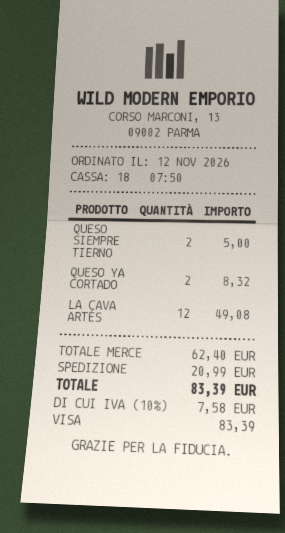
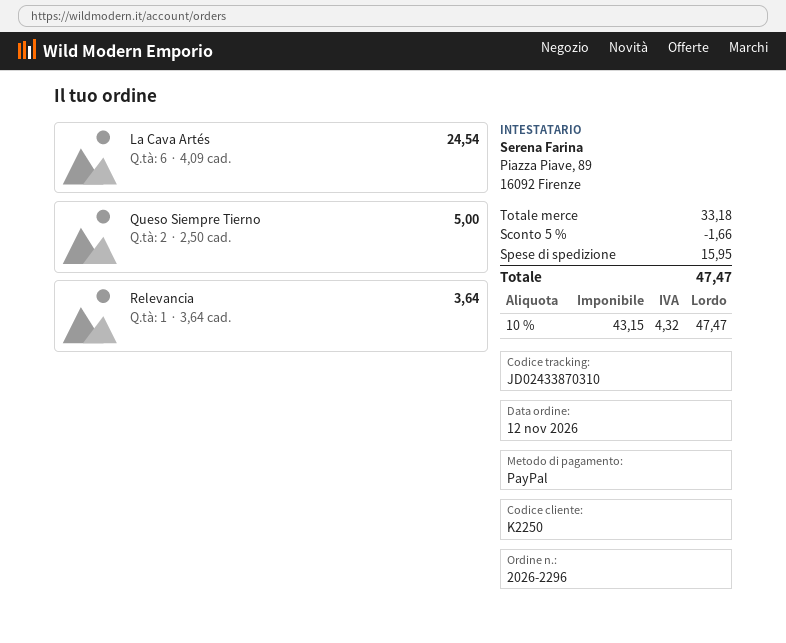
payment method: Visa -> PayPal
QUESO YA CORTADO: 2 for 8.32 -> none
LA CAVA ARTÉS: 12 for 49.08 -> 6 for 24.54
Relevancia: none -> 1 for 3.64
subtotal: 62.40 -> 33.18
discount: none -> 5% = 1.66
shipping: 20.99 -> 15.95
tax: 10% = 7.58 -> 10% = 4.32
total: 83.39 -> 47.47

